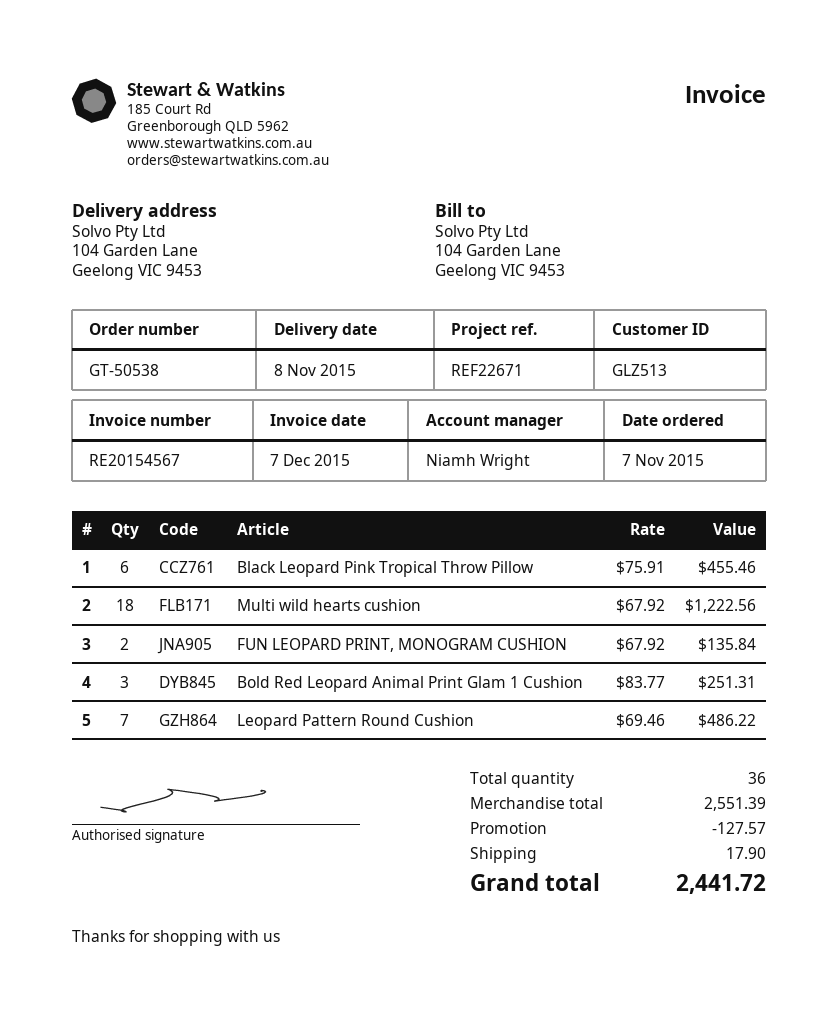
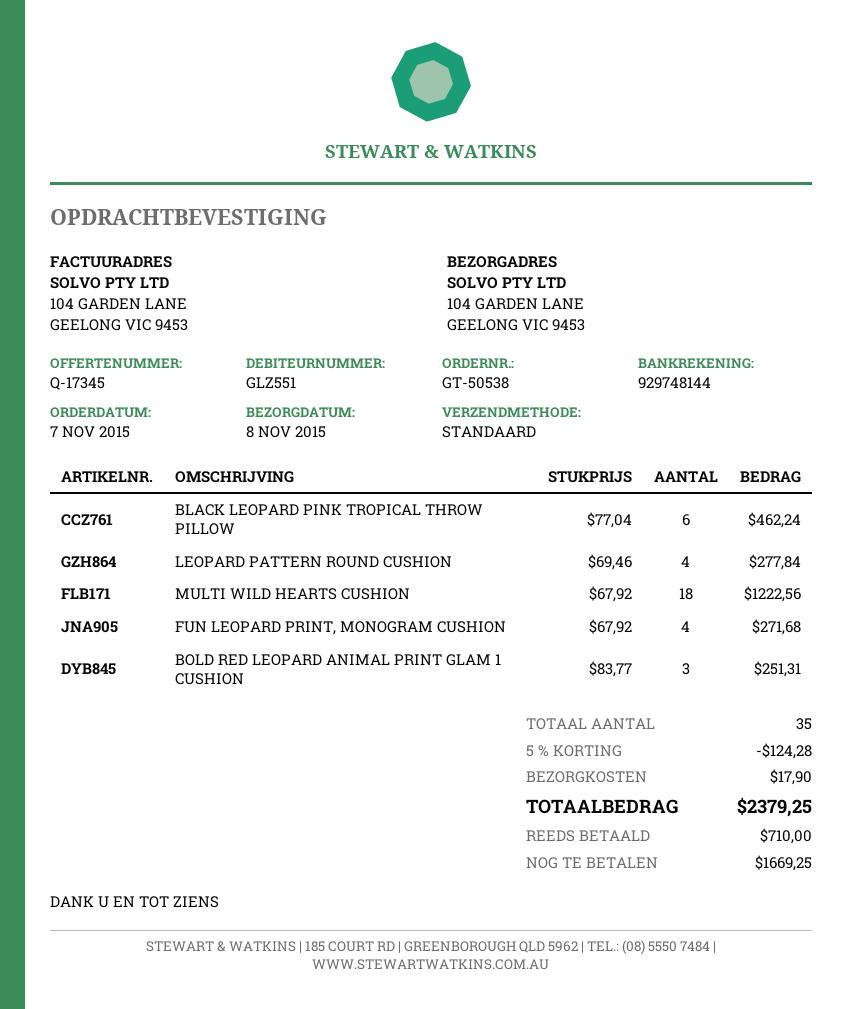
customer number: GLZ513 -> GLZ551
Black Leopard Pink Tropical Throw Pillow: 6 x 75.91 = 455.46 -> 6 x 77.04 = 462.24
FUN LEOPARD PRINT, MONOGRAM CUSHION: 2 x 67.92 = 135.84 -> 4 x 67.92 = 271.68
Leopard Pattern Round Cushion: 7 x 69.46 = 486.22 -> 4 x 69.46 = 277.84
total quantity: 36 -> 35
discount: 127.57 -> 124.28
total: 2441.72 -> 2379.25

